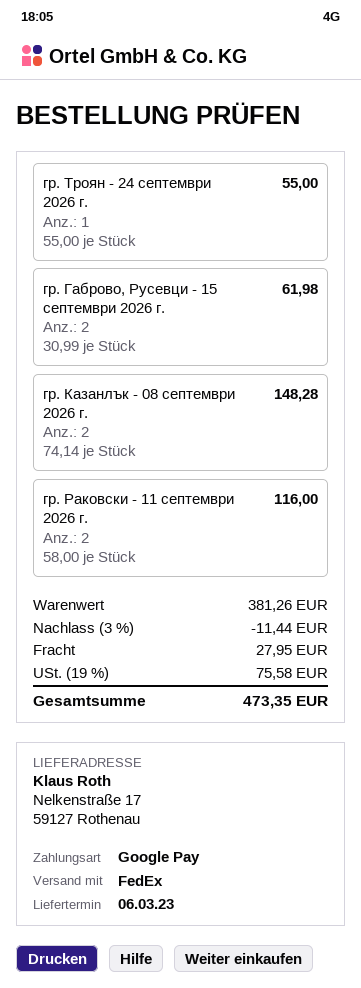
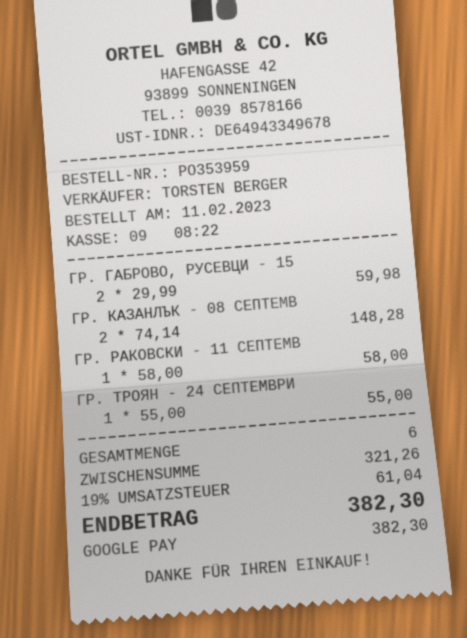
гр. Габрово, Русевци - 15 септември 2026 г.: 2 x 30.99 = 61.98 -> 2 x 29.99 = 59.98
гр. Раковски - 11 септември 2026 г.: 2 x 58.00 = 116.00 -> 1 x 58.00 = 58.00
subtotal: 381.26 -> 321.26
discount: 3% = 11.44 -> none
shipping: 27.95 -> none
tax: 19% = 75.58 -> 19% = 61.04
total: 473.35 -> 382.30

